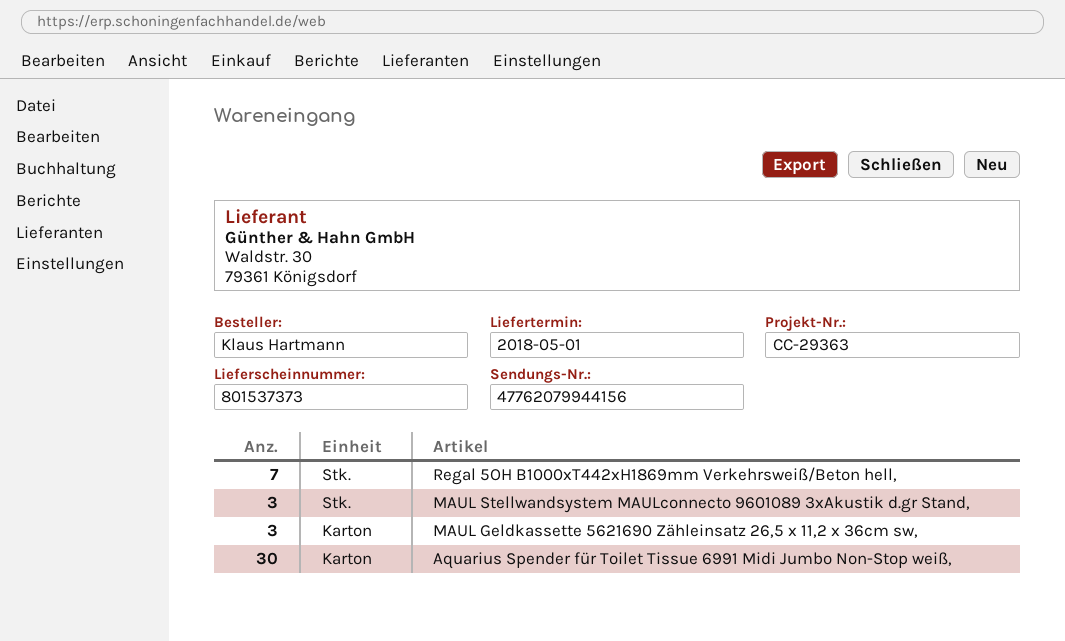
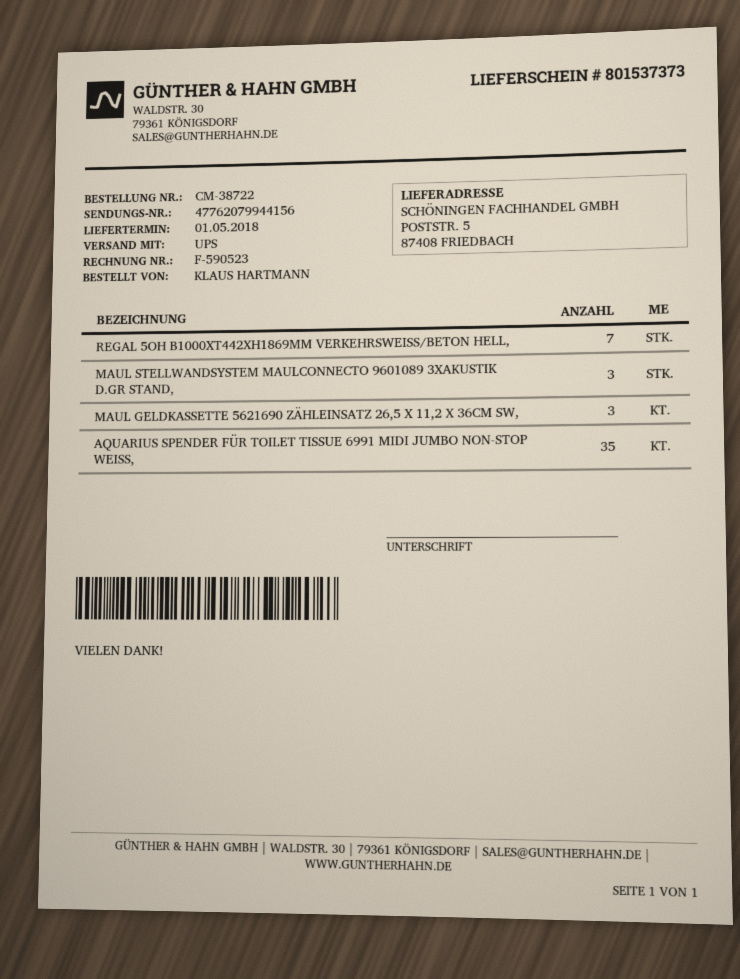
Aquarius Spender für Toilet Tissue 6991 Midi Jumbo Non-Stop weiß,: 30 -> 35

